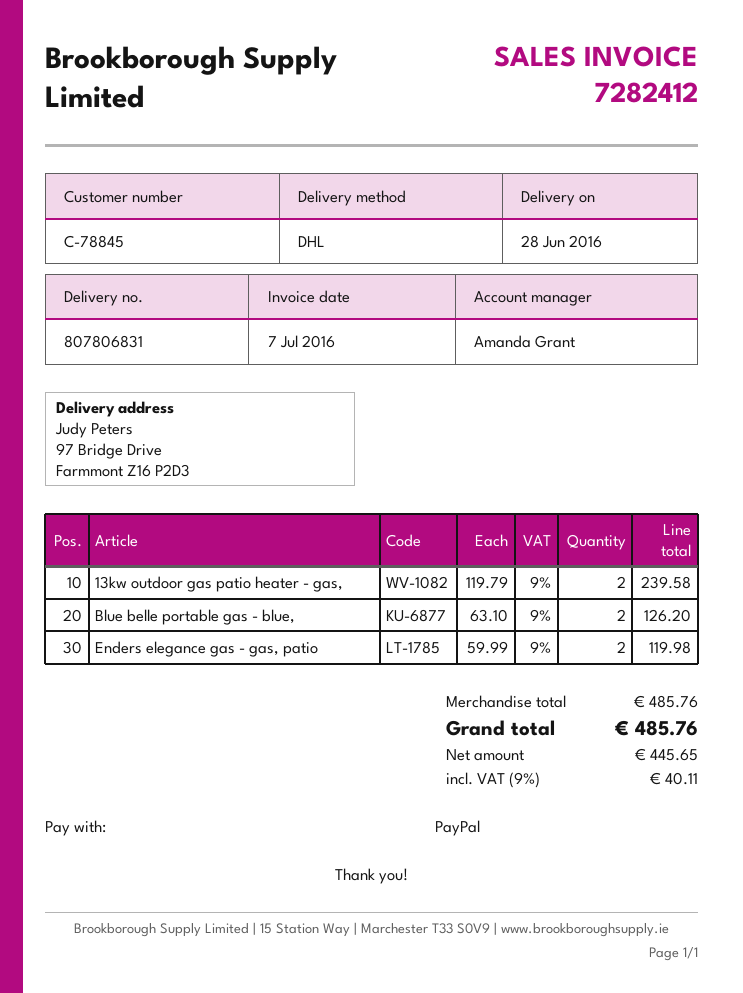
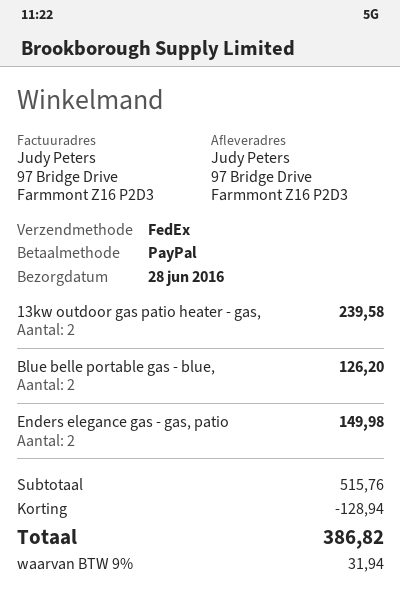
shipping method: DHL -> FedEx
Enders elegance gas - gas, patio: 2 for 119.98 -> 2 for 149.98
subtotal: 485.76 -> 515.76
discount: none -> 128.94
tax: 9% = 40.11 -> 9% = 31.94
total: 485.76 -> 386.82

